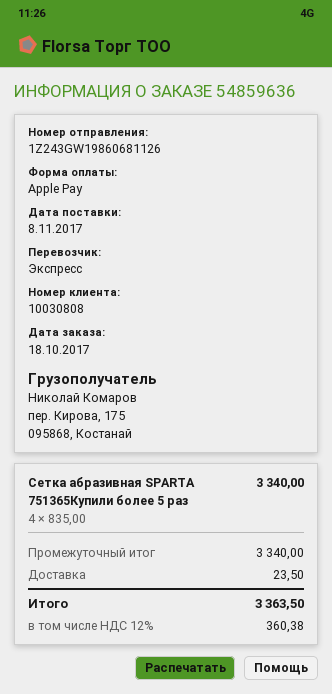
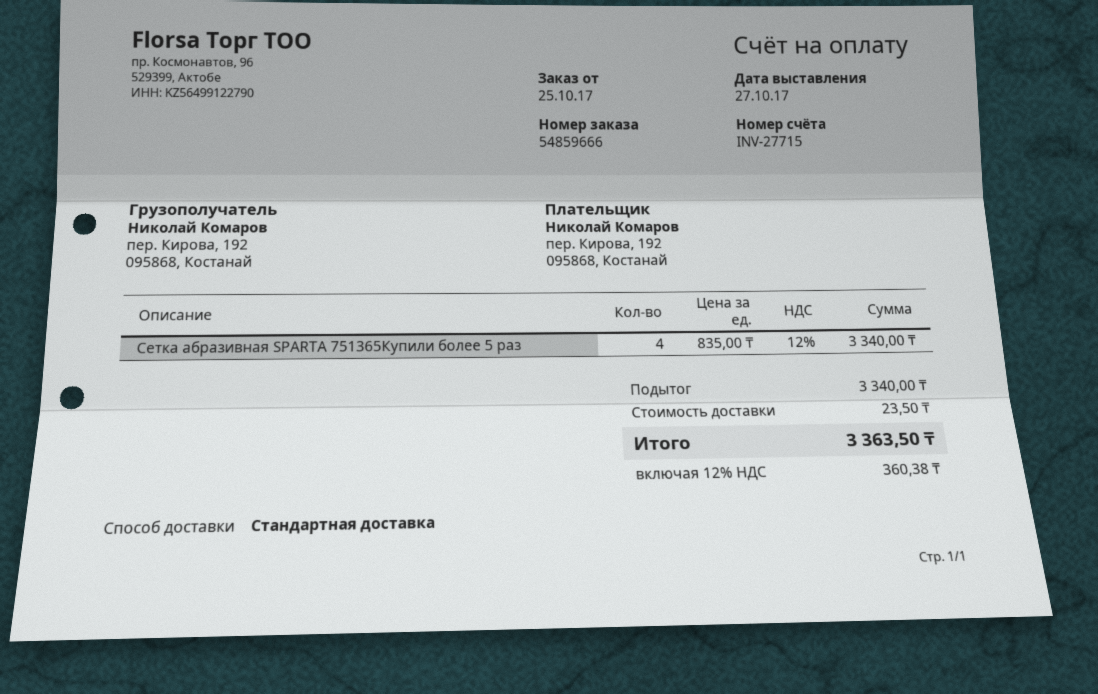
order number: 54859636 -> 54859666
order date: 2017-10-18 -> 2017-10-25
shipping method: express -> standard
ship to: пер. Кирова, 175, 095868, Костанай -> пер. Кирова, 192, 095868, Костанай

